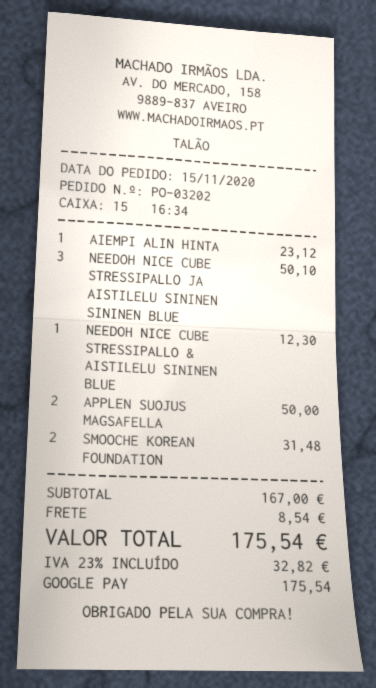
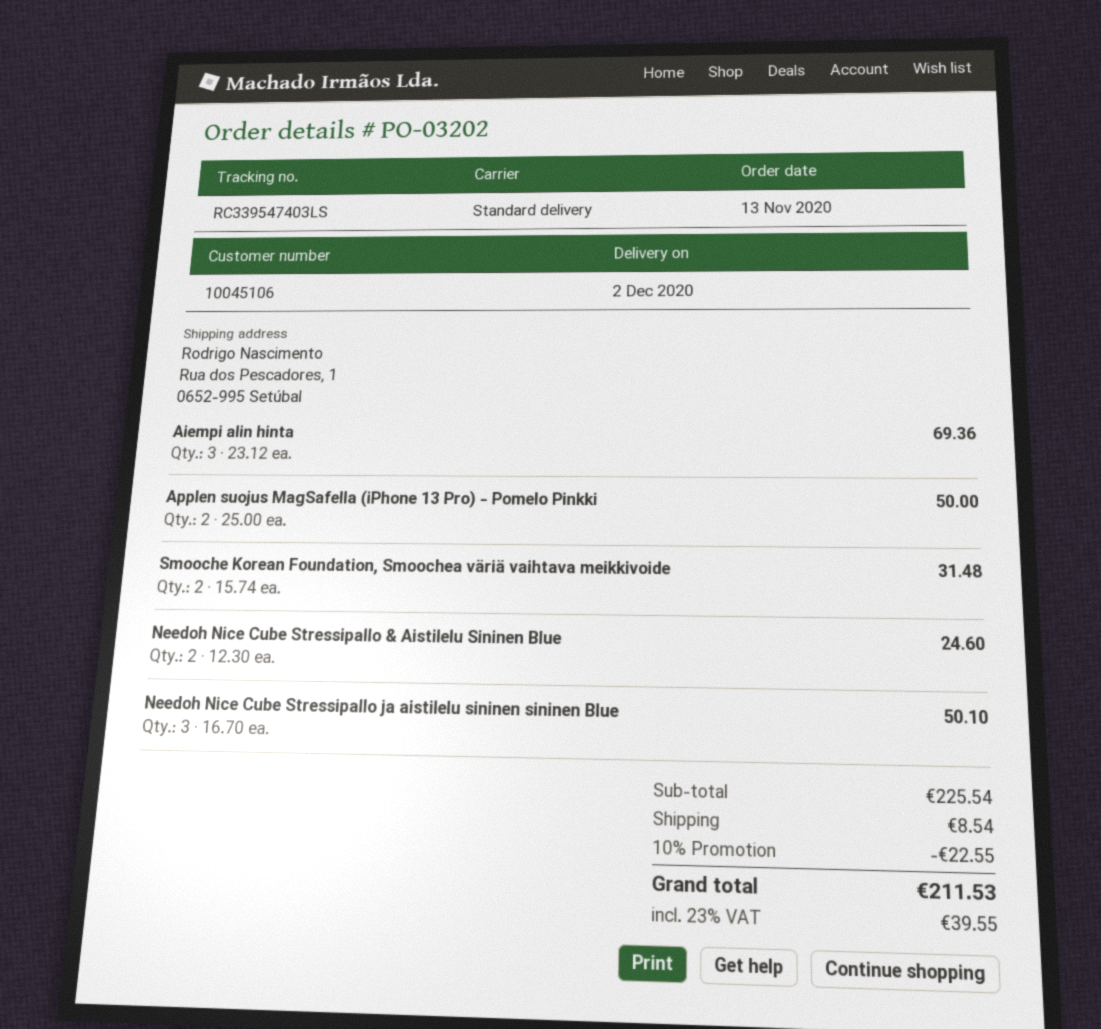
order date: 2020-11-15 -> 2020-11-13
AIEMPI ALIN HINTA: 1 for 23.12 -> 3 for 69.36
NEEDOH NICE CUBE STRESSIPALLO & AISTILELU SININEN BLUE: 1 for 12.30 -> 2 for 24.60
subtotal: 167.00 -> 225.54
discount: none -> 10% = 22.55
tax: 23% = 32.82 -> 23% = 39.55
total: 175.54 -> 211.53

